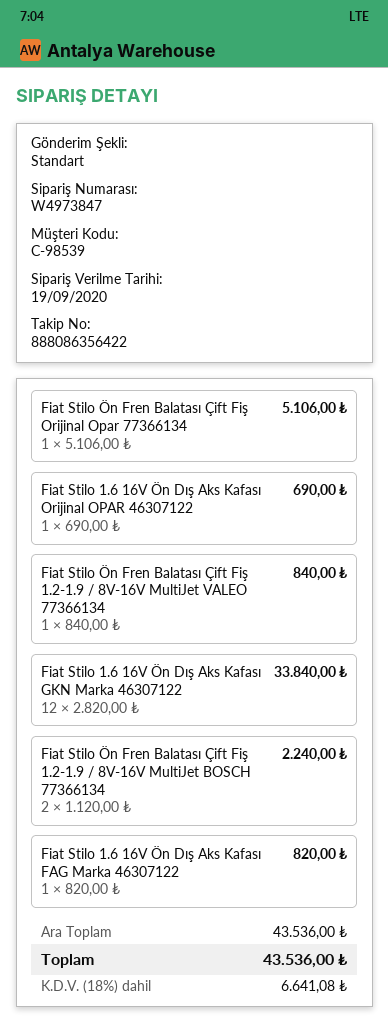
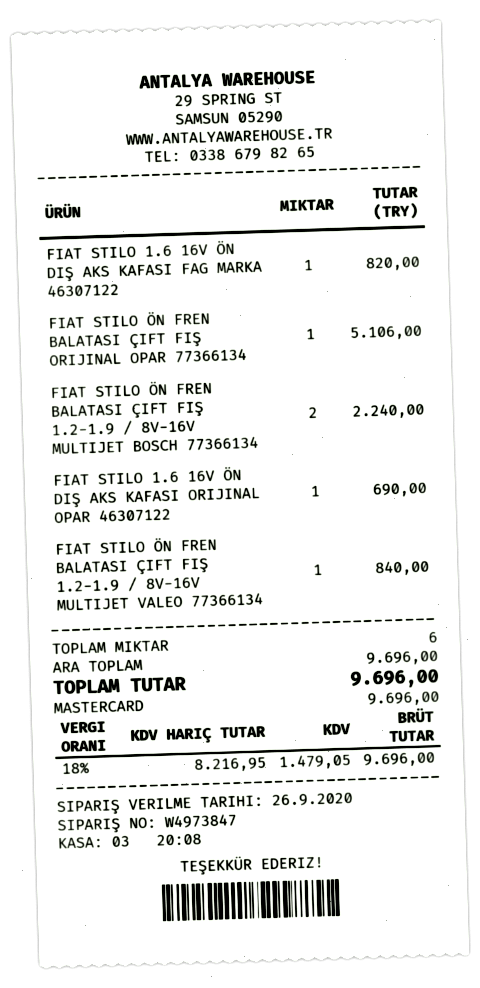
order date: 2020-09-19 -> 2020-09-26
Fiat Stilo 1.6 16V Ön Dış Aks Kafası GKN Marka 46307122: 12 for 33840.00 -> none
subtotal: 43536.00 -> 9696.00
tax: 18% = 6641.08 -> 18% = 1479.05
total: 43536.00 -> 9696.00

